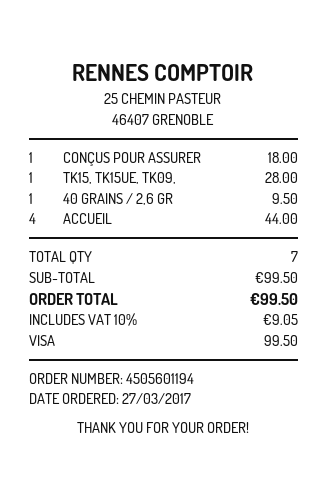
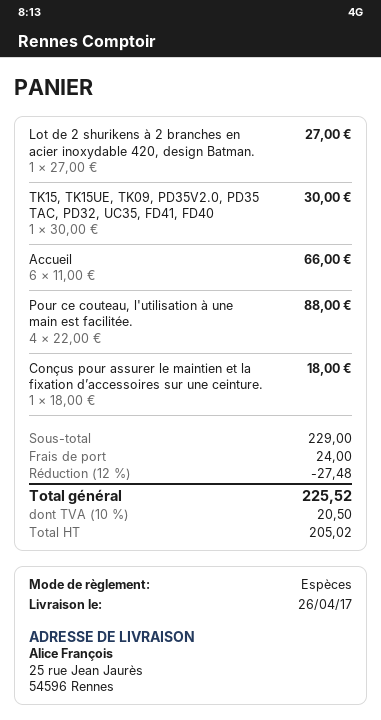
payment method: Visa -> cash
TK15, TK15UE, TK09,: 1 for 28.00 -> 1 for 30.00
40 GRAINS / 2,6 GR: 1 for 9.50 -> none
ACCUEIL: 4 for 44.00 -> 6 for 66.00
Lot de 2 shurikens à 2 branches en acier inoxydable 420, design Batman.: none -> 1 for 27.00
Pour ce couteau, l'utilisation à une main est facilitée.: none -> 4 for 88.00
subtotal: 99.50 -> 229.00
discount: none -> 12% = 27.48
shipping: none -> 24.00
tax: 10% = 9.05 -> 10% = 20.50
total: 99.50 -> 225.52

